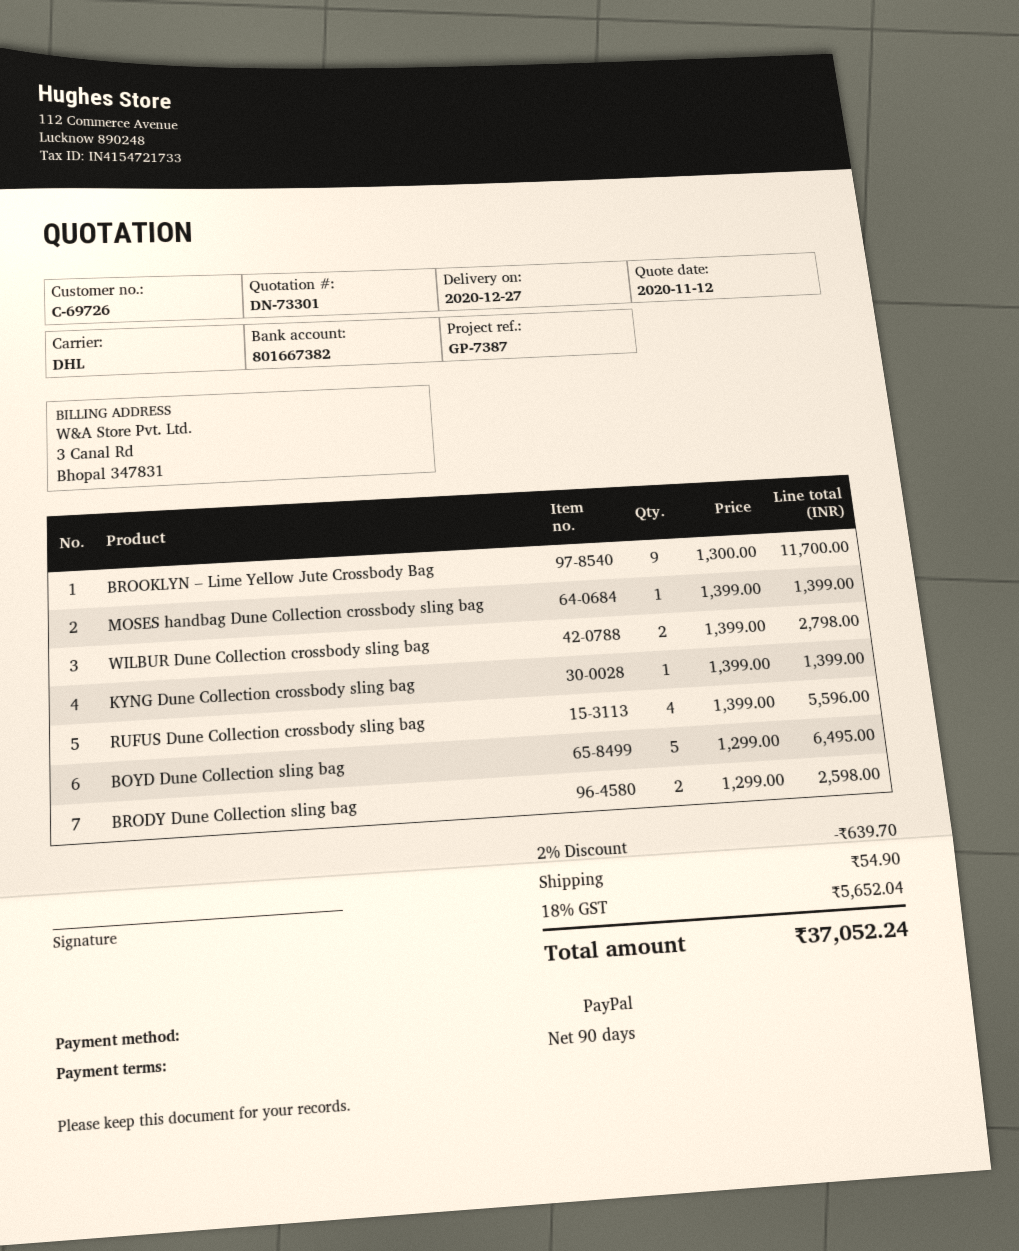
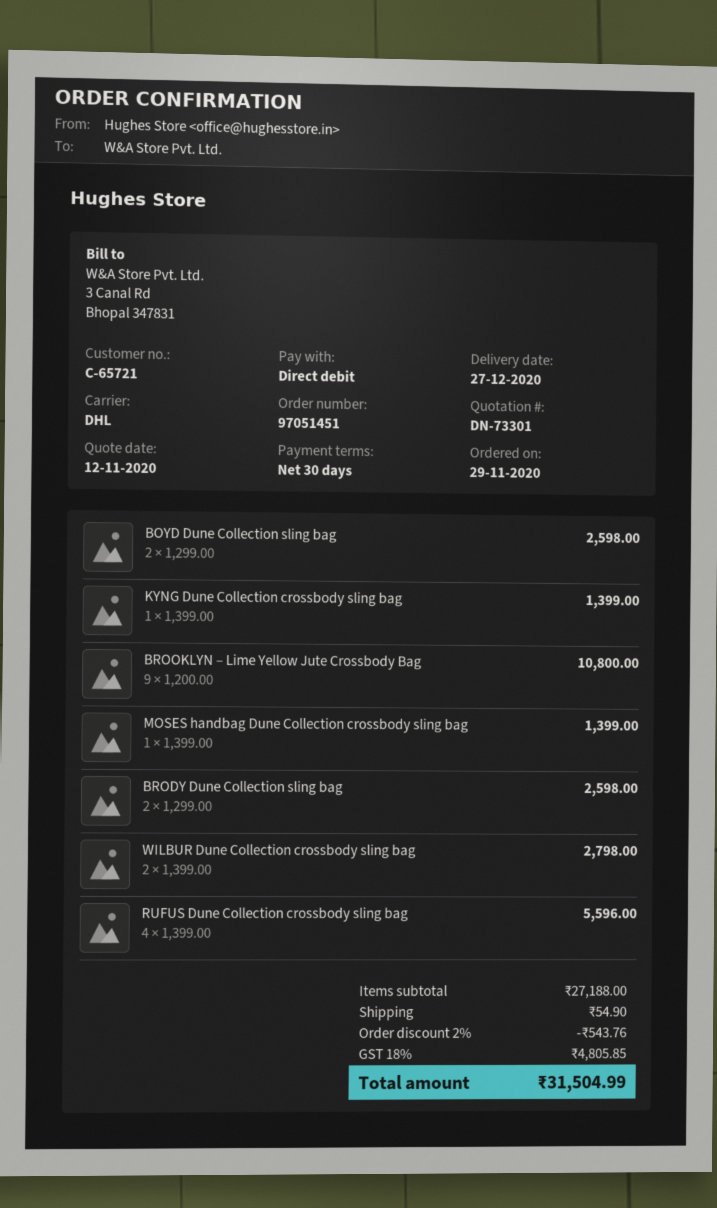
payment terms: 90 days -> 30 days
customer number: C-69726 -> C-65721
payment method: PayPal -> direct debit
BROOKLYN – Lime Yellow Jute Crossbody Bag: 9 x 1300.00 = 11700.00 -> 9 x 1200.00 = 10800.00
BOYD Dune Collection sling bag: 5 x 1299.00 = 6495.00 -> 2 x 1299.00 = 2598.00
discount: 2% = 639.70 -> 2% = 543.76
tax: 18% = 5652.04 -> 18% = 4805.85
total: 37052.24 -> 31504.99

